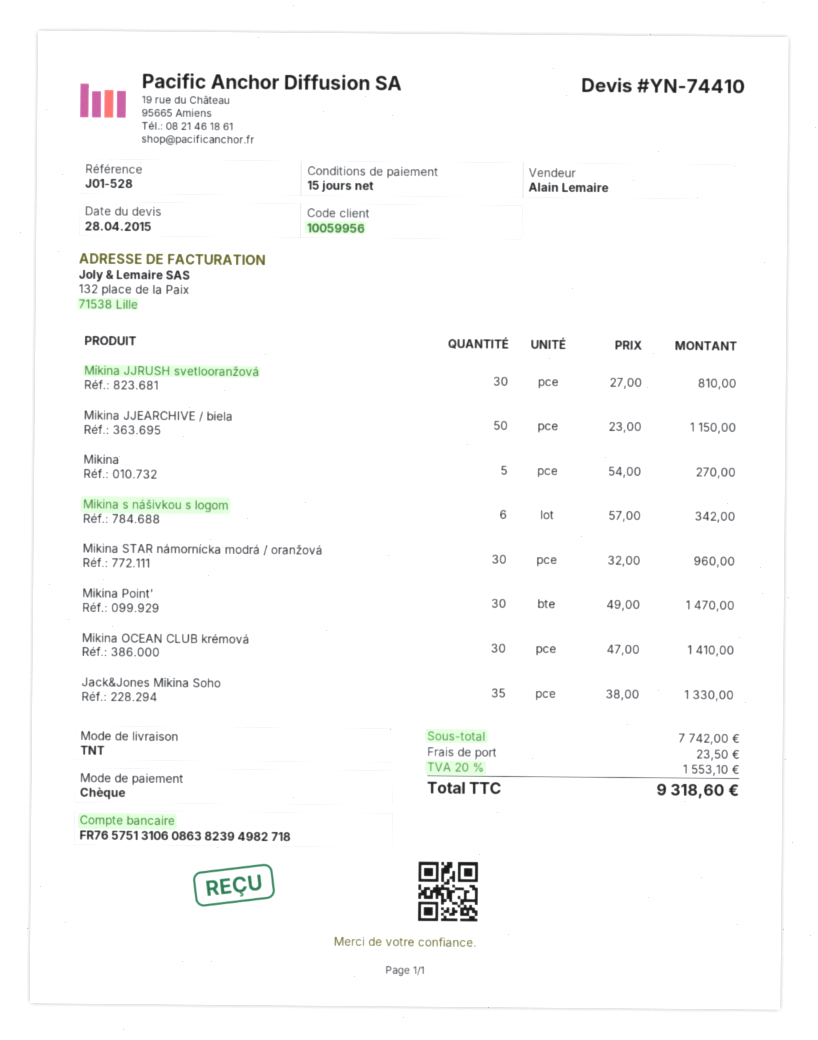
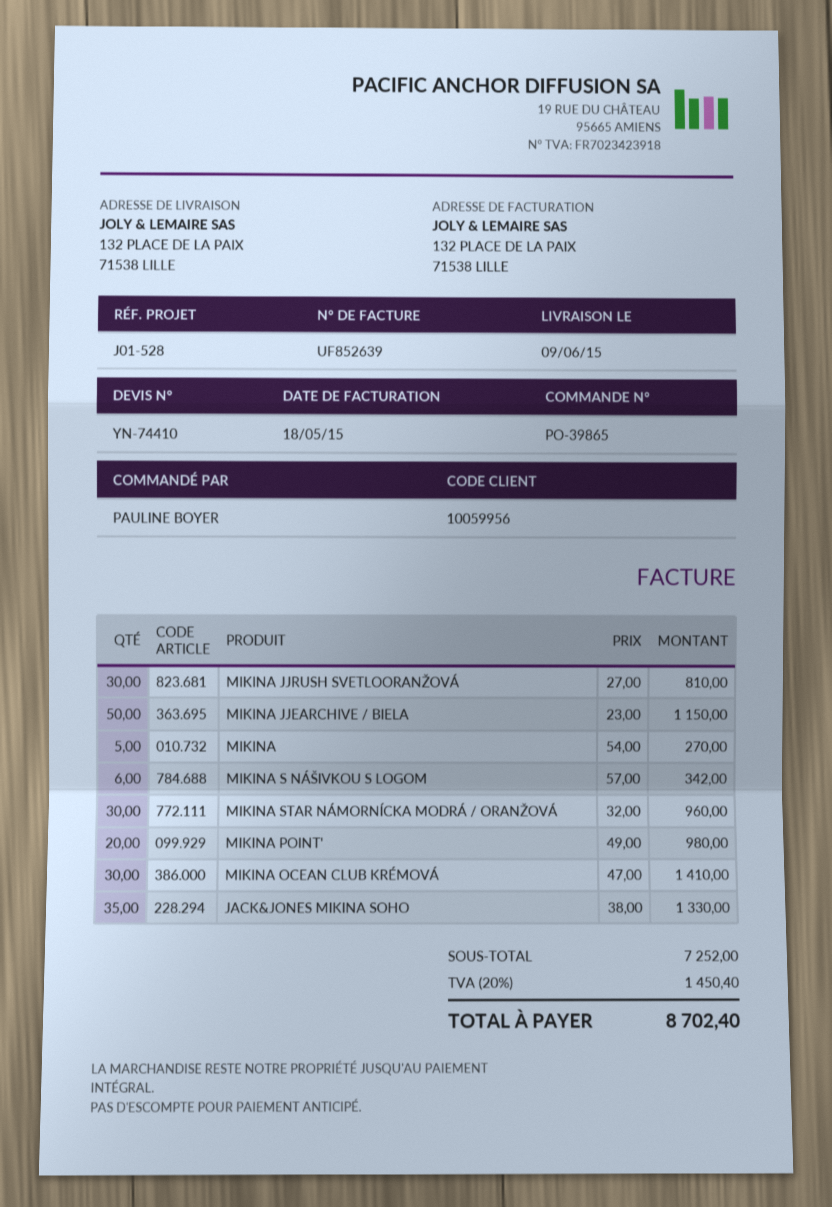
Mikina Point': 30 x 49.00 = 1470.00 -> 20 x 49.00 = 980.00
subtotal: 7742.00 -> 7252.00
shipping: 23.50 -> none
tax: 20% = 1553.10 -> 20% = 1450.40
total: 9318.60 -> 8702.40

